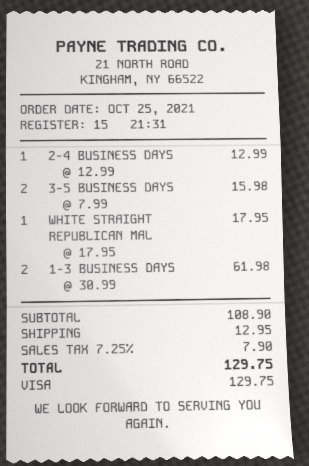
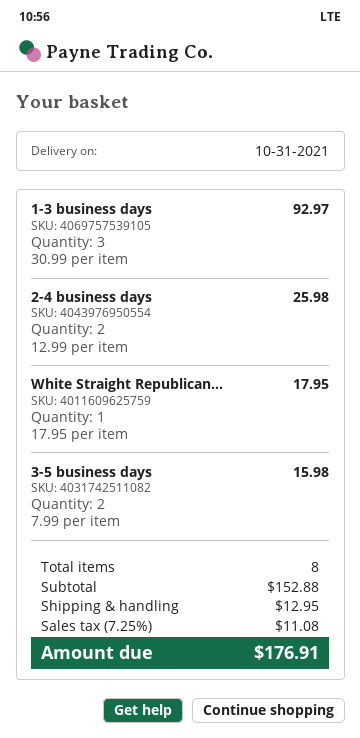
2-4 BUSINESS DAYS: 1 x 12.99 = 12.99 -> 2 x 12.99 = 25.98
1-3 BUSINESS DAYS: 2 x 30.99 = 61.98 -> 3 x 30.99 = 92.97
subtotal: 108.90 -> 152.88
tax: 7.25% = 7.90 -> 7.25% = 11.08
total: 129.75 -> 176.91

